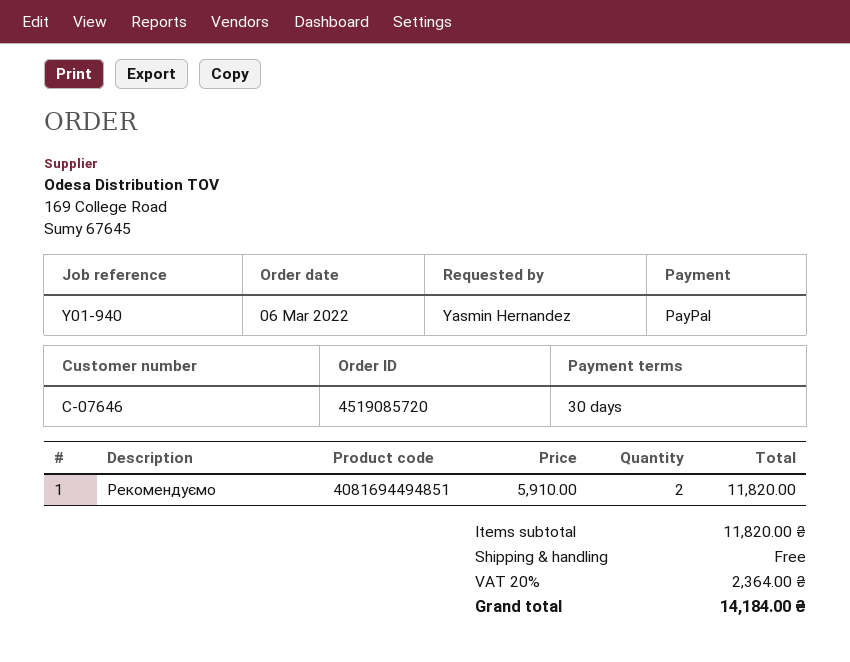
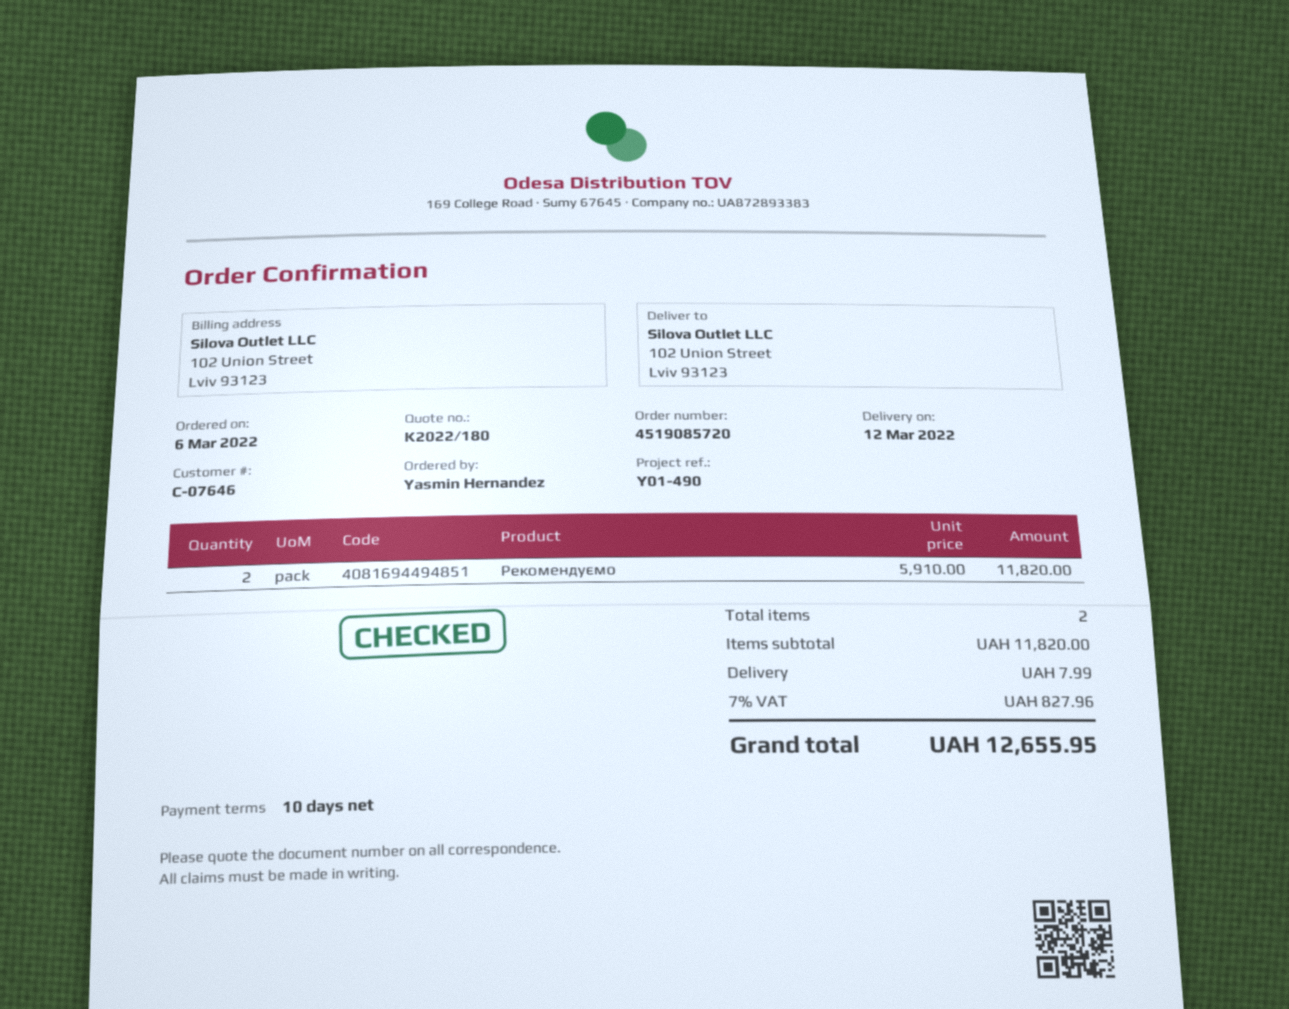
payment terms: 30 days -> 10 days
reference: Y01-940 -> Y01-490
shipping: 0.00 -> 7.99
tax: 20% = 2364.00 -> 7% = 827.96
total: 14184.00 -> 12655.95

